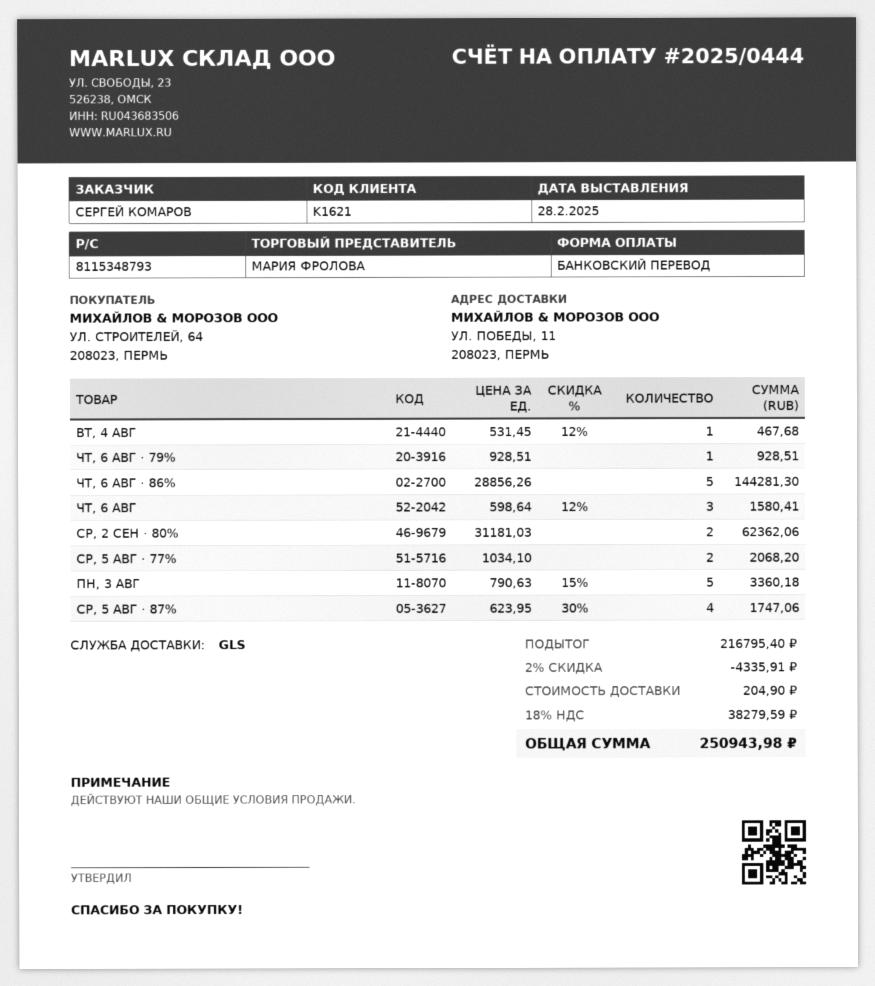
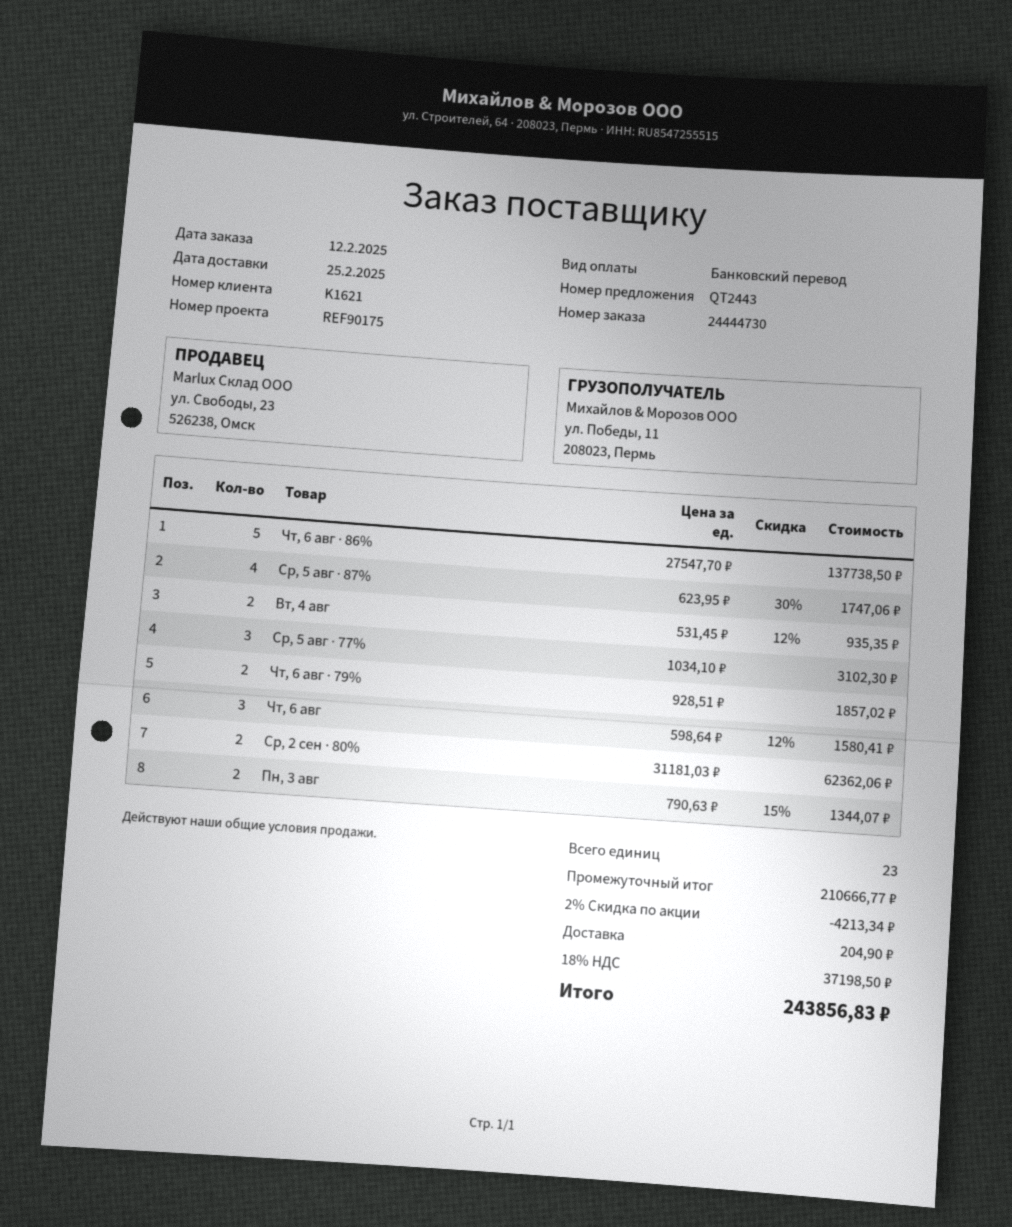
ВТ, 4 АВГ: 1 x 531.45 - 12% = 467.68 -> 2 x 531.45 - 12% = 935.35
ЧТ, 6 АВГ · 79%: 1 x 928.51 = 928.51 -> 2 x 928.51 = 1857.02
ЧТ, 6 АВГ · 86%: 5 x 28856.26 = 144281.30 -> 5 x 27547.70 = 137738.50
СР, 5 АВГ · 77%: 2 x 1034.10 = 2068.20 -> 3 x 1034.10 = 3102.30
ПН, 3 АВГ: 5 x 790.63 - 15% = 3360.18 -> 2 x 790.63 - 15% = 1344.07
subtotal: 216795.40 -> 210666.77
discount: 2% = 4335.91 -> 2% = 4213.34
tax: 18% = 38279.59 -> 18% = 37198.50
total: 250943.98 -> 243856.83

